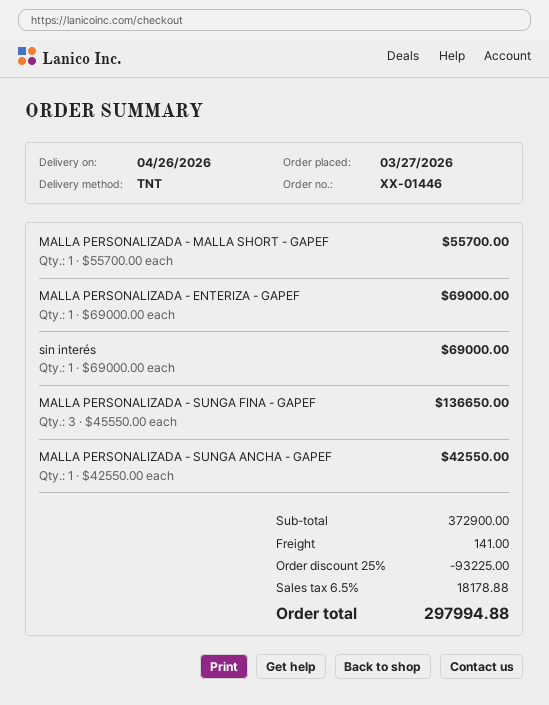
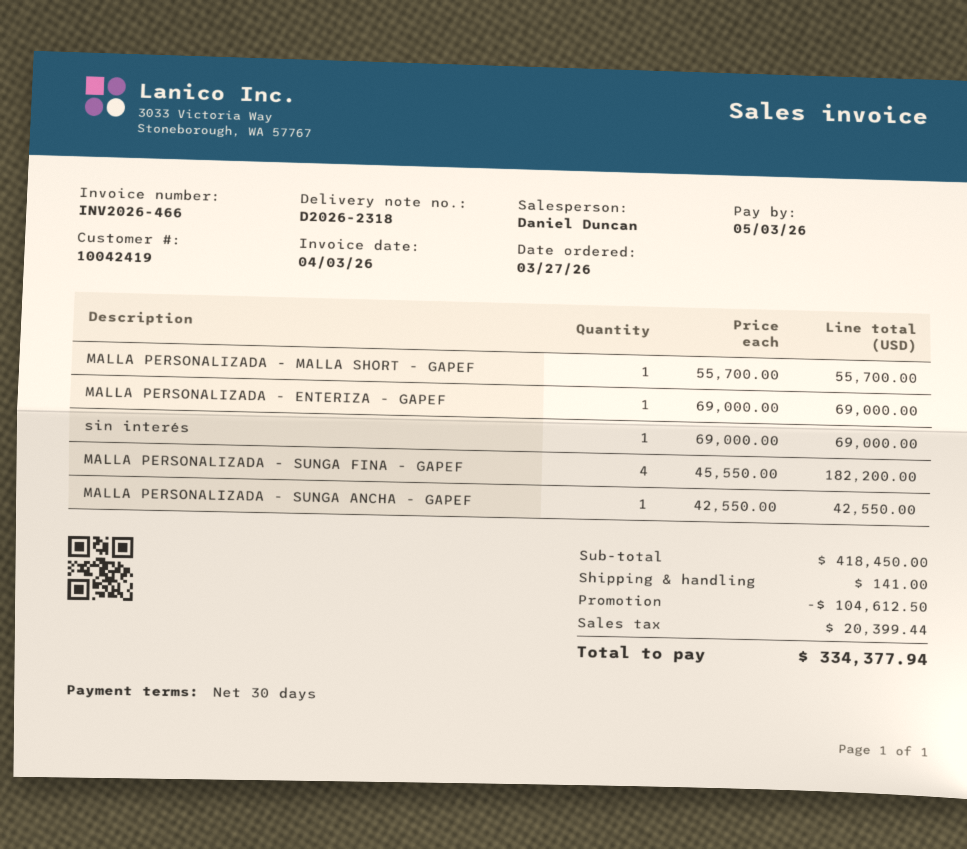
MALLA PERSONALIZADA - SUNGA FINA - GAPEF: 3 x 45550.00 = 136650.00 -> 4 x 45550.00 = 182200.00
subtotal: 372900.00 -> 418450.00
discount: 93225.00 -> 104612.50
tax: 18178.88 -> 20399.44
total: 297994.88 -> 334377.94

